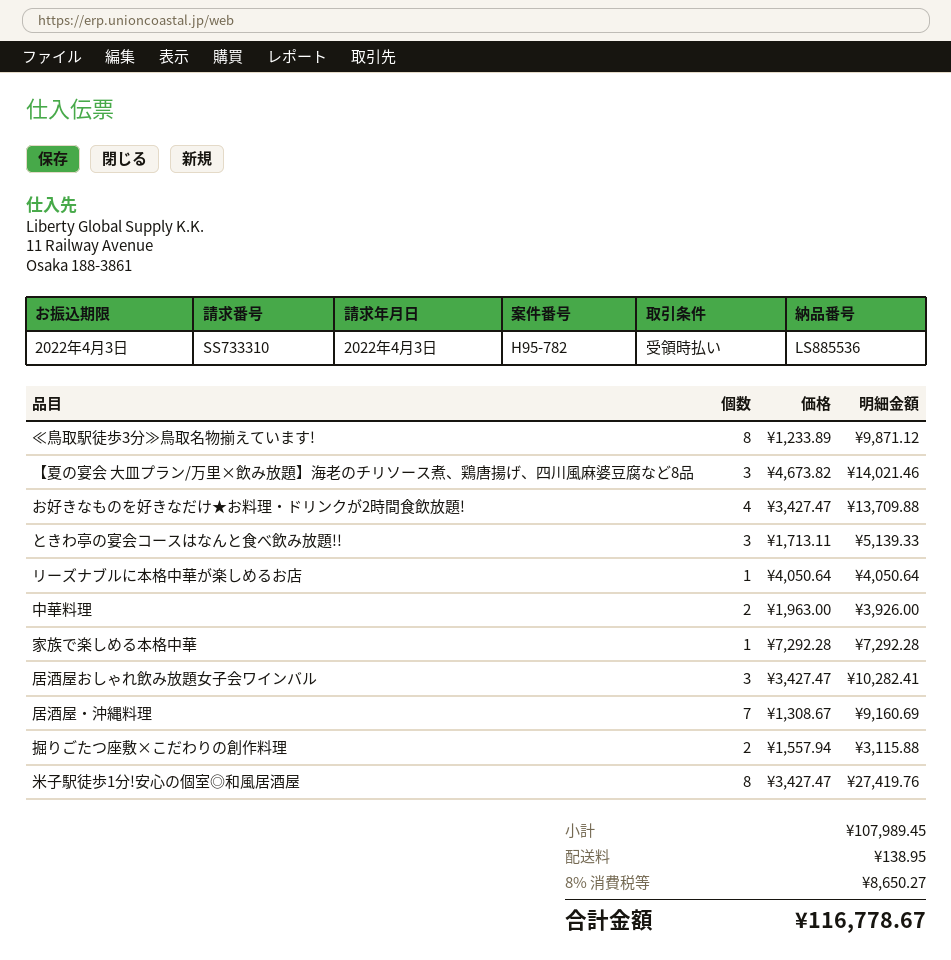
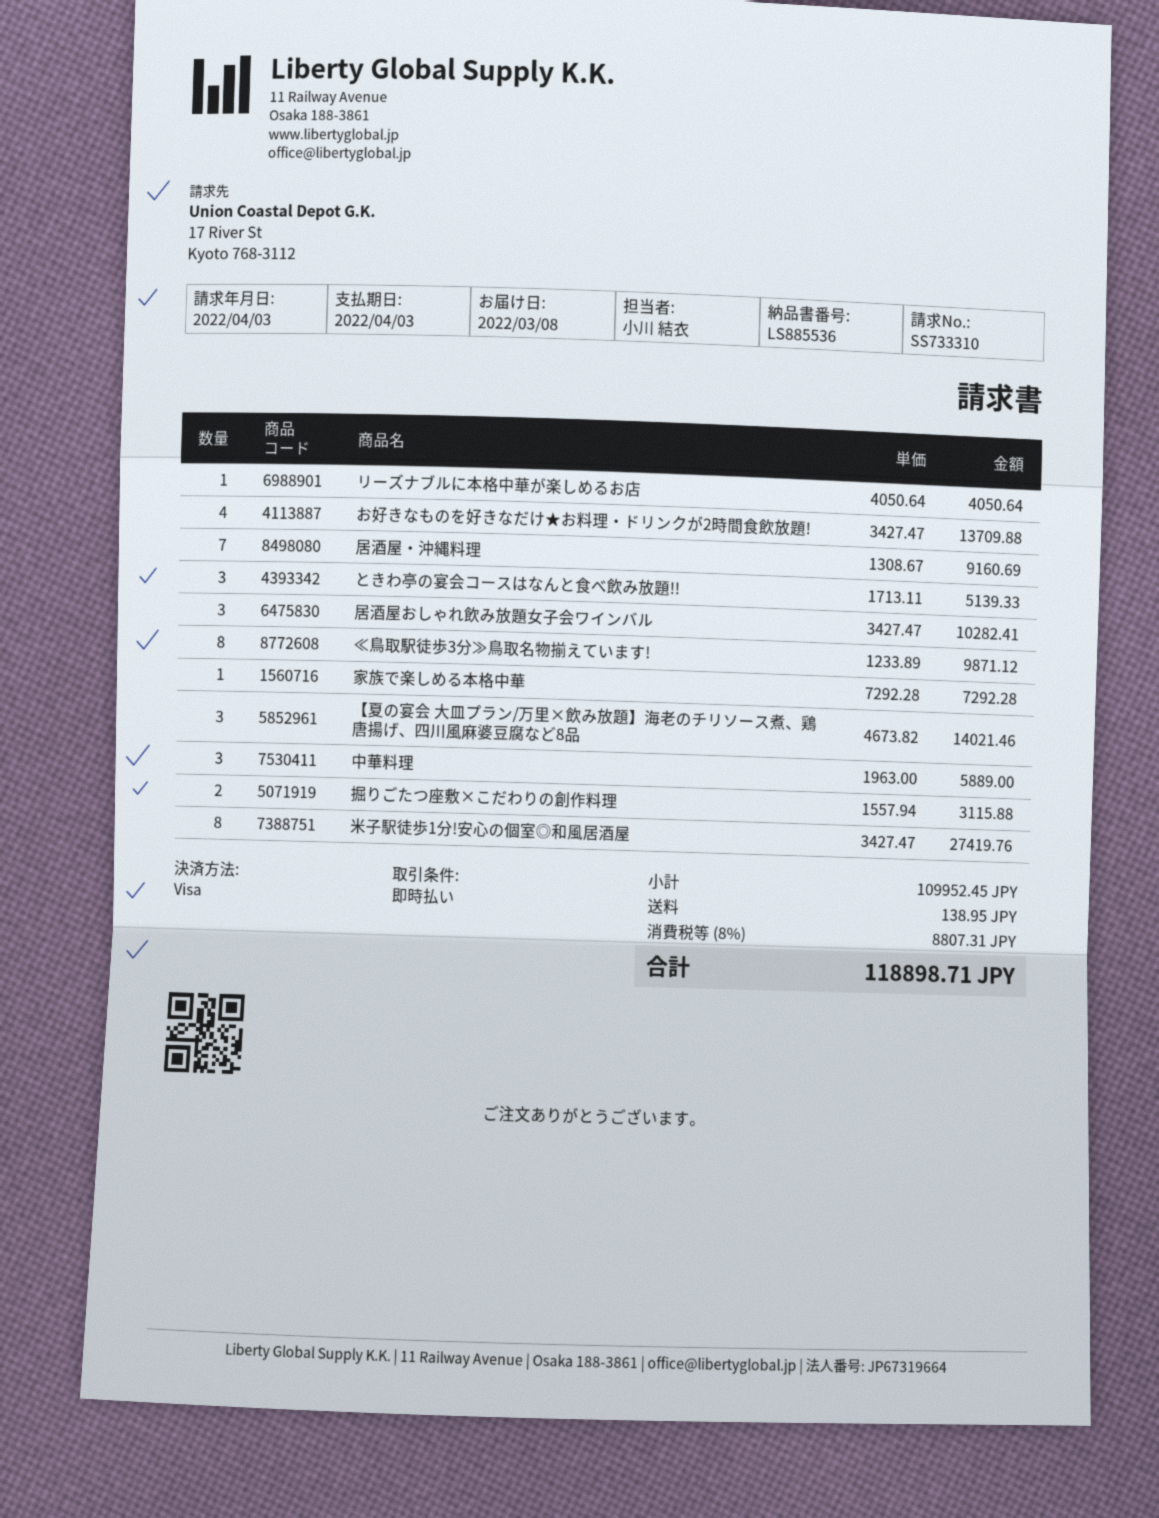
中華料理: 2 x 1963.00 = 3926.00 -> 3 x 1963.00 = 5889.00
subtotal: 107989.45 -> 109952.45
tax: 8% = 8650.27 -> 8% = 8807.31
total: 116778.67 -> 118898.71

